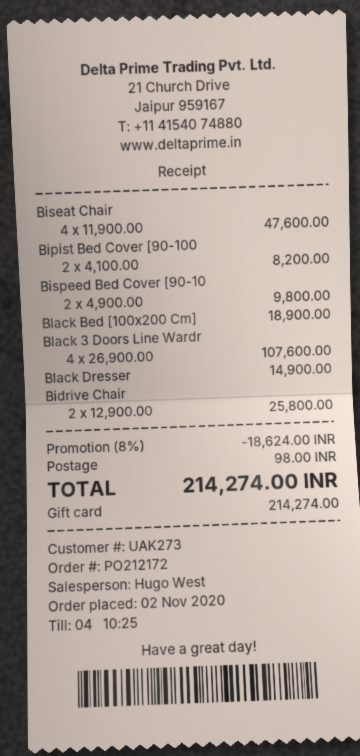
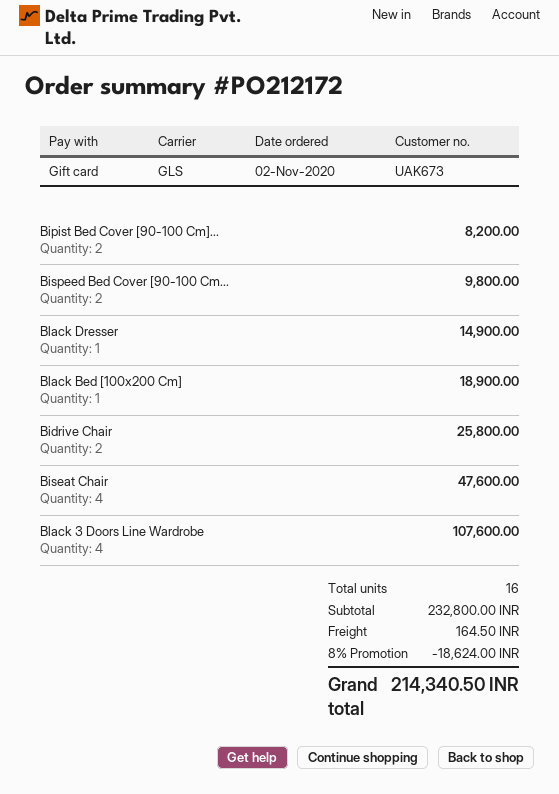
customer number: UAK273 -> UAK673
shipping: 98.00 -> 164.50
total: 214274.00 -> 214340.50

